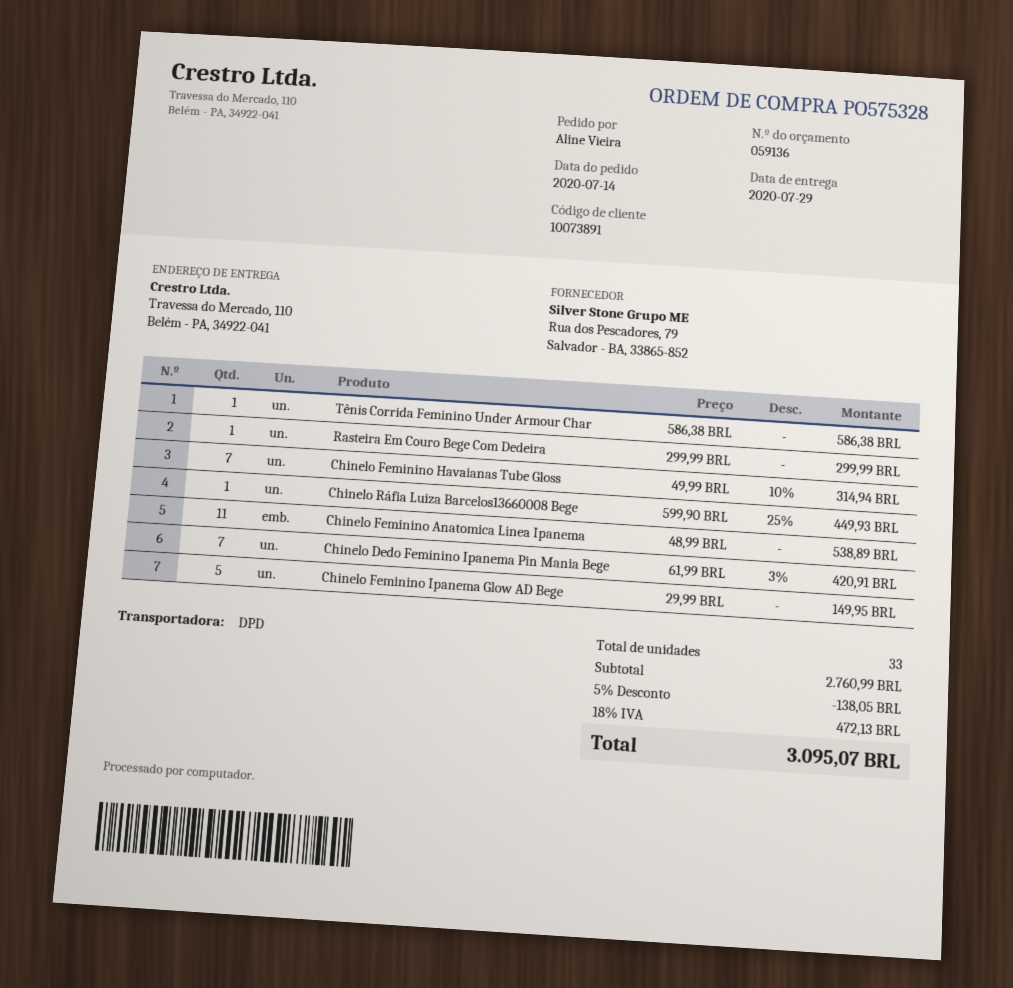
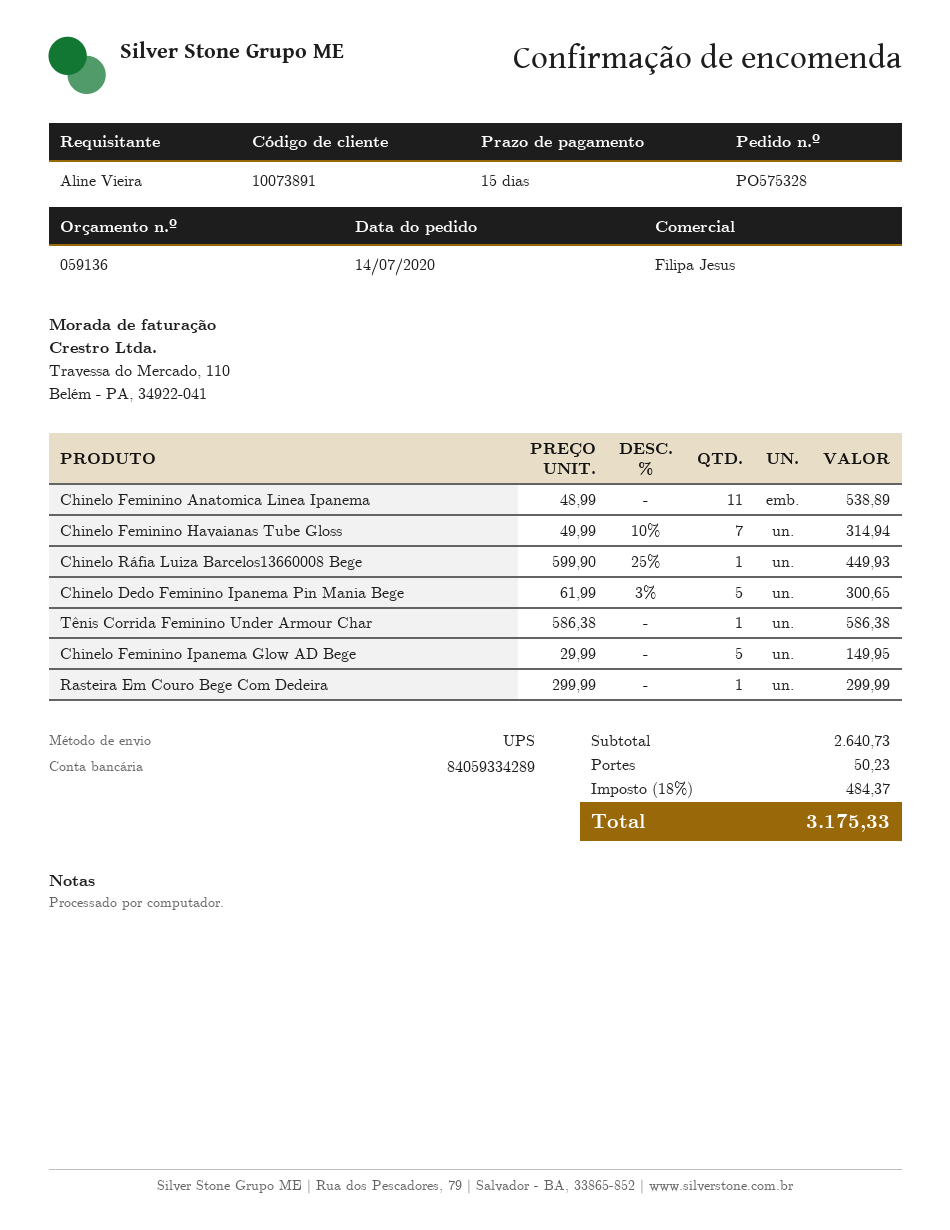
shipping method: DPD -> UPS
Chinelo Dedo Feminino Ipanema Pin Mania Bege: 7 x 61.99 - 3% = 420.91 -> 5 x 61.99 - 3% = 300.65
subtotal: 2760.99 -> 2640.73
discount: 5% = 138.05 -> none
shipping: none -> 50.23
tax: 18% = 472.13 -> 18% = 484.37
total: 3095.07 -> 3175.33

